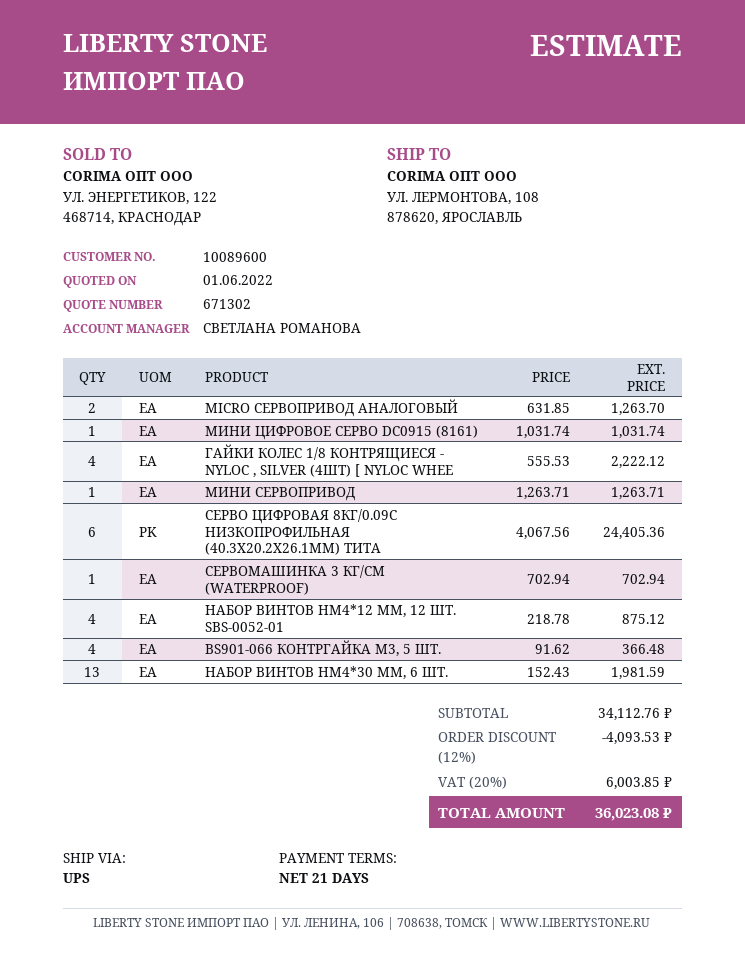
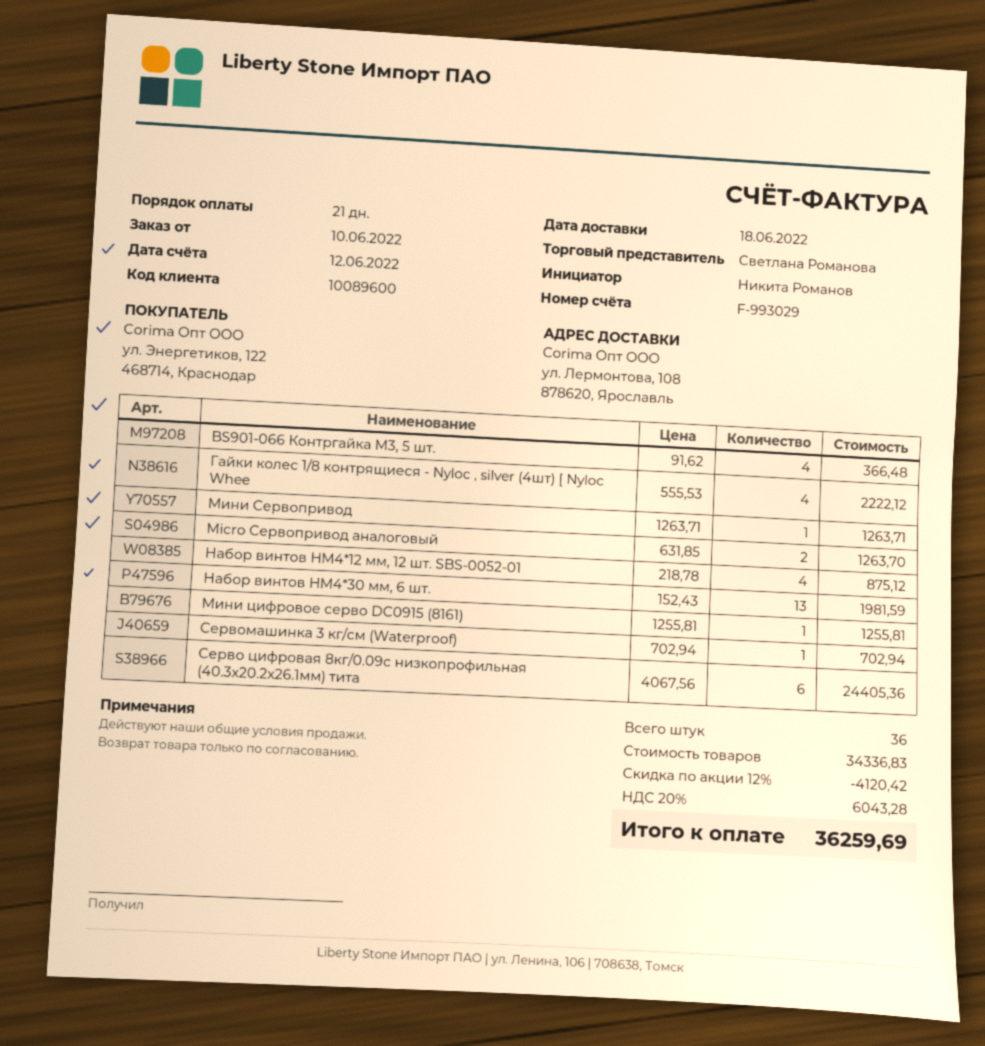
МИНИ ЦИФРОВОЕ СЕРВО DC0915 (8161): 1 x 1031.74 = 1031.74 -> 1 x 1255.81 = 1255.81
subtotal: 34112.76 -> 34336.83
discount: 12% = 4093.53 -> 12% = 4120.42
tax: 20% = 6003.85 -> 20% = 6043.28
total: 36023.08 -> 36259.69

